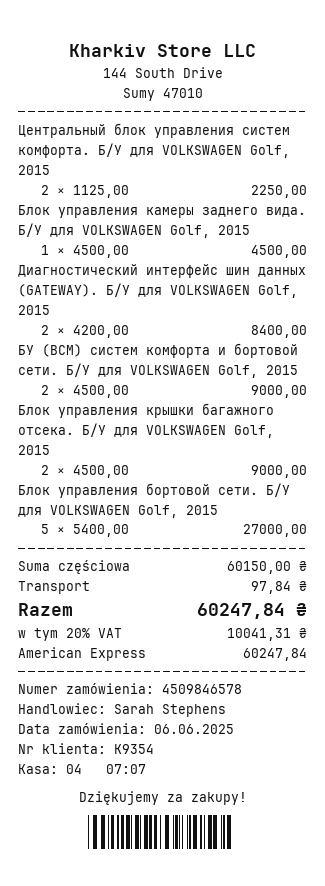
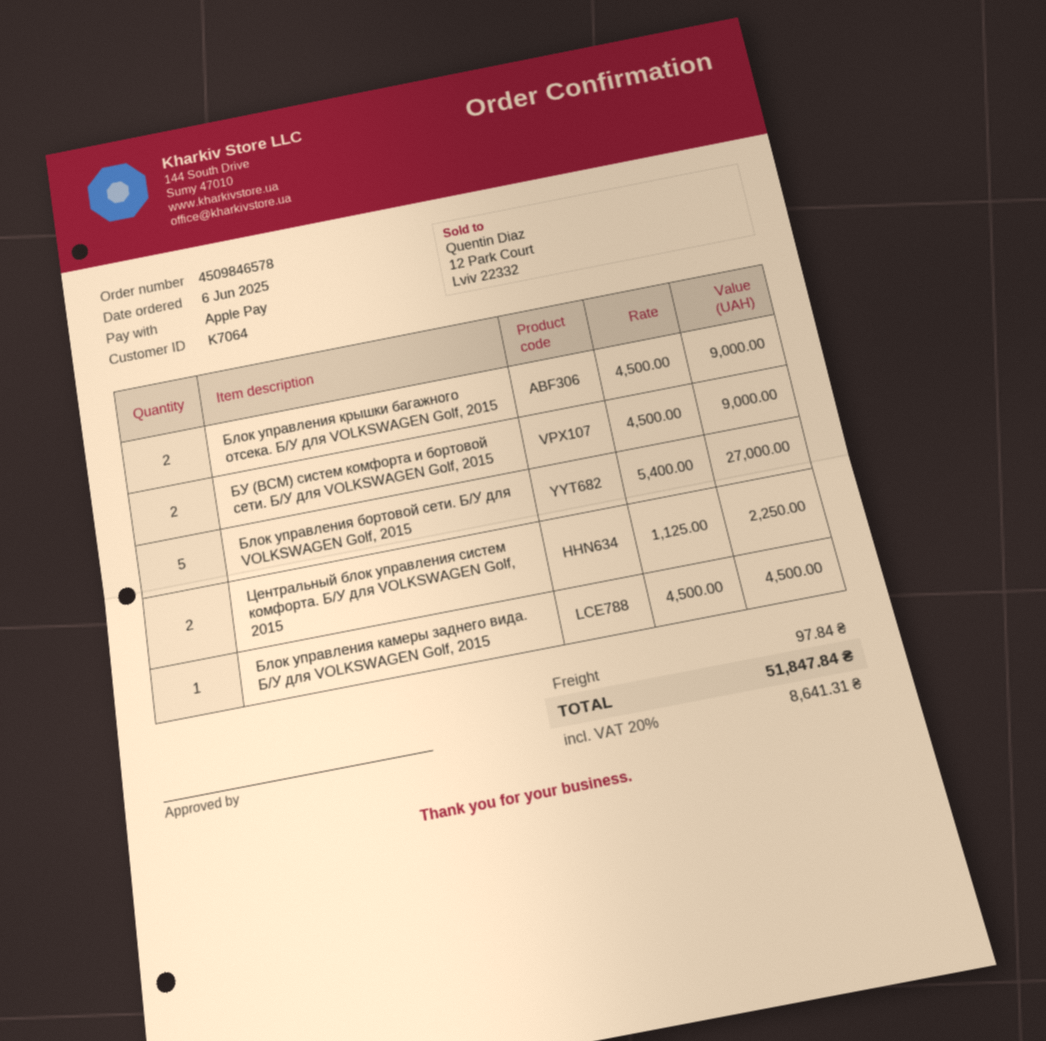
customer number: K9354 -> K7064
payment method: American Express -> Apple Pay
Диагностический интерфейс шин данных (GATEWAY). Б/У для VOLKSWAGEN Golf, 2015: 2 x 4200.00 = 8400.00 -> none
tax: 20% = 10041.31 -> 20% = 8641.31
total: 60247.84 -> 51847.84

